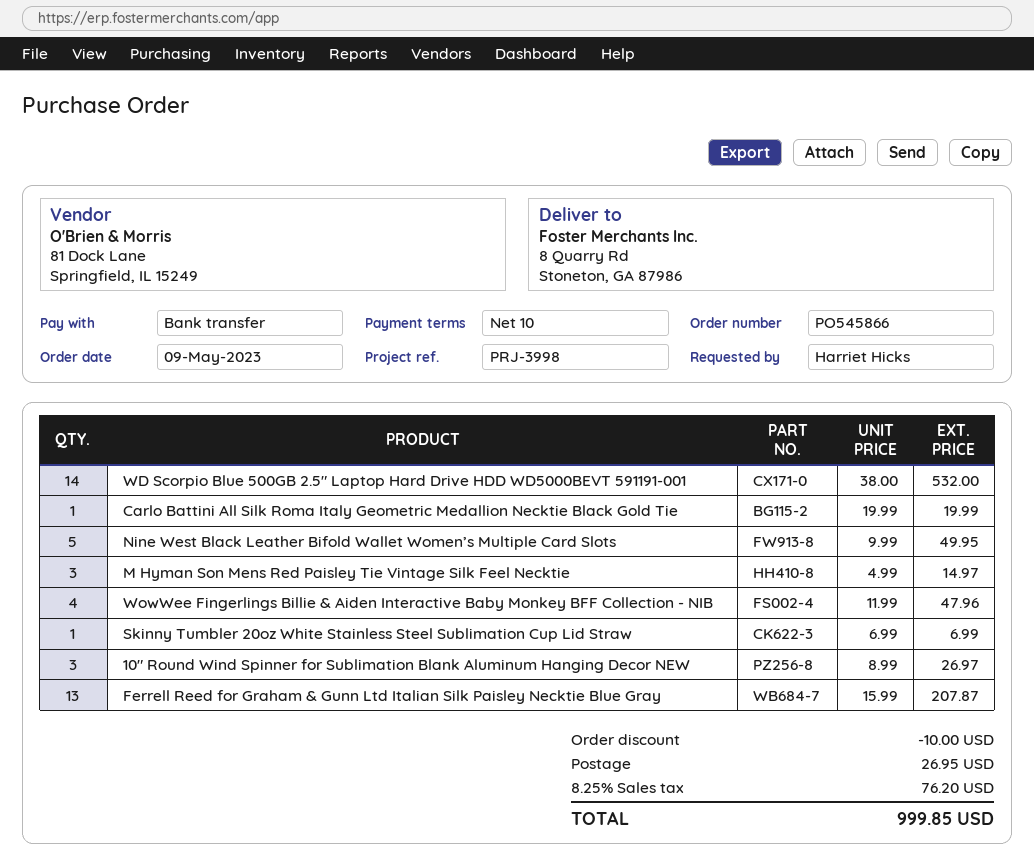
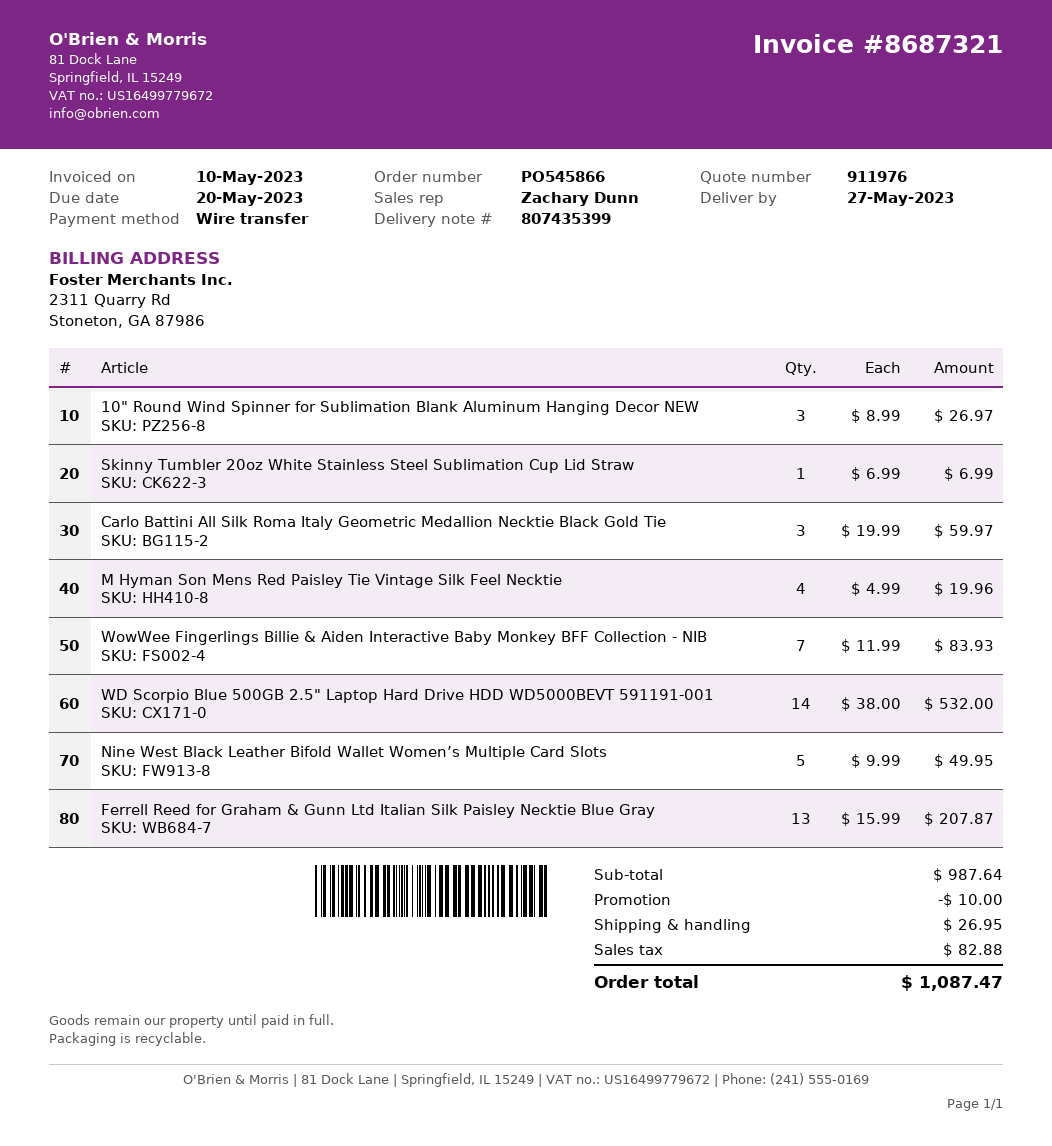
Carlo Battini All Silk Roma Italy Geometric Medallion Necktie Black Gold Tie: 1 x 19.99 = 19.99 -> 3 x 19.99 = 59.97
M Hyman Son Mens Red Paisley Tie Vintage Silk Feel Necktie: 3 x 4.99 = 14.97 -> 4 x 4.99 = 19.96
WowWee Fingerlings Billie & Aiden Interactive Baby Monkey BFF Collection - NIB: 4 x 11.99 = 47.96 -> 7 x 11.99 = 83.93
tax: 76.20 -> 82.88
total: 999.85 -> 1087.47

